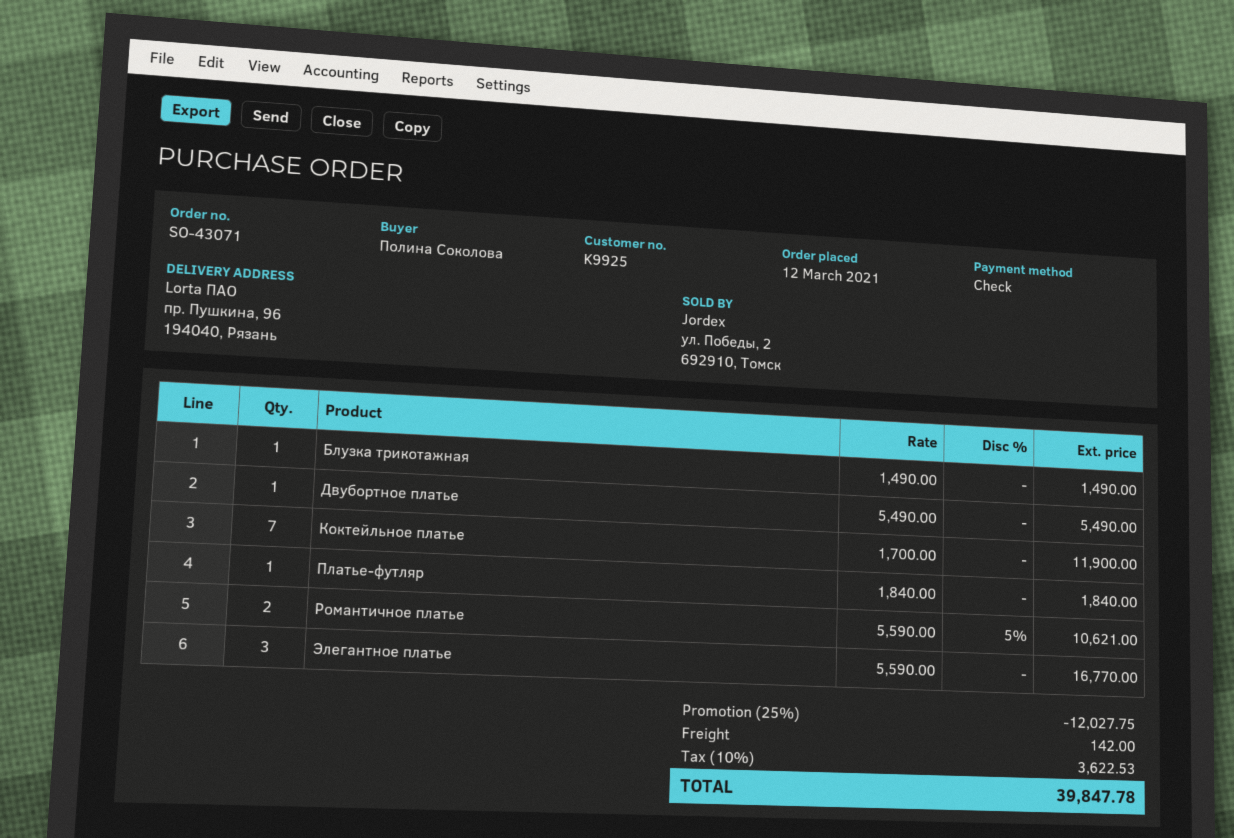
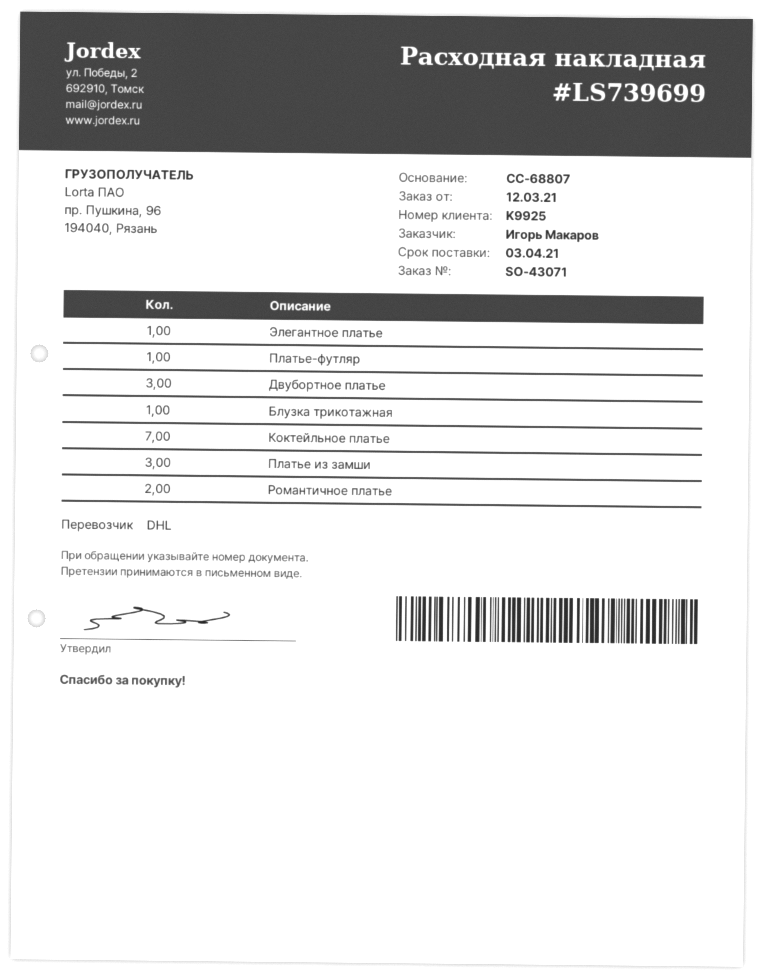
ordered by: Полина Соколова -> Игорь Макаров
Двубортное платье: 1 -> 3
Элегантное платье: 3 -> 1
Платье из замши: none -> 3

